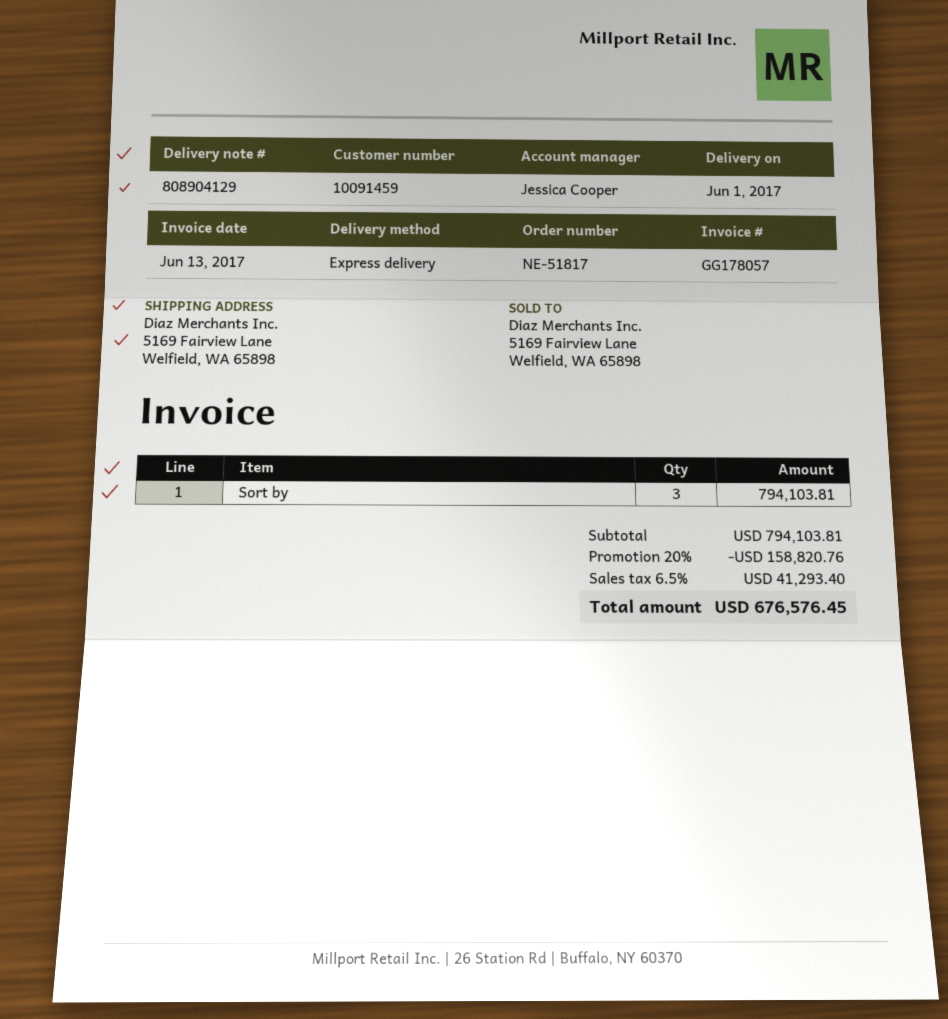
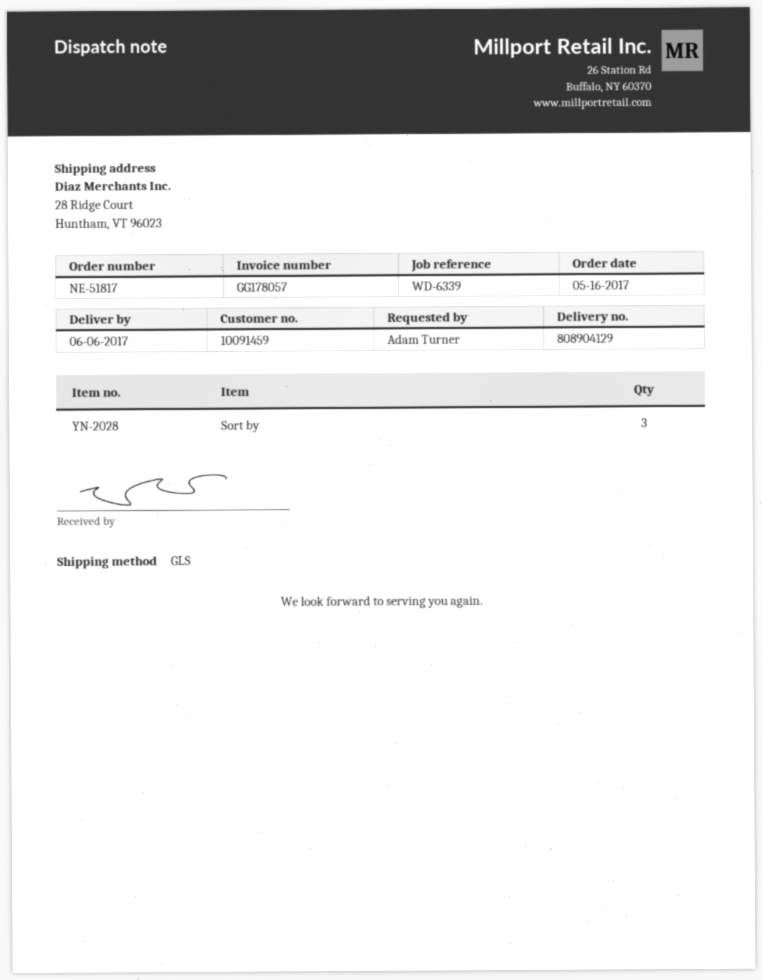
delivery date: 2017-06-01 -> 2017-06-06
shipping method: express -> GLS
ship to: 5169 Fairview Lane, Welfield, WA 65898 -> 28 Ridge Court, Huntham, VT 96023

